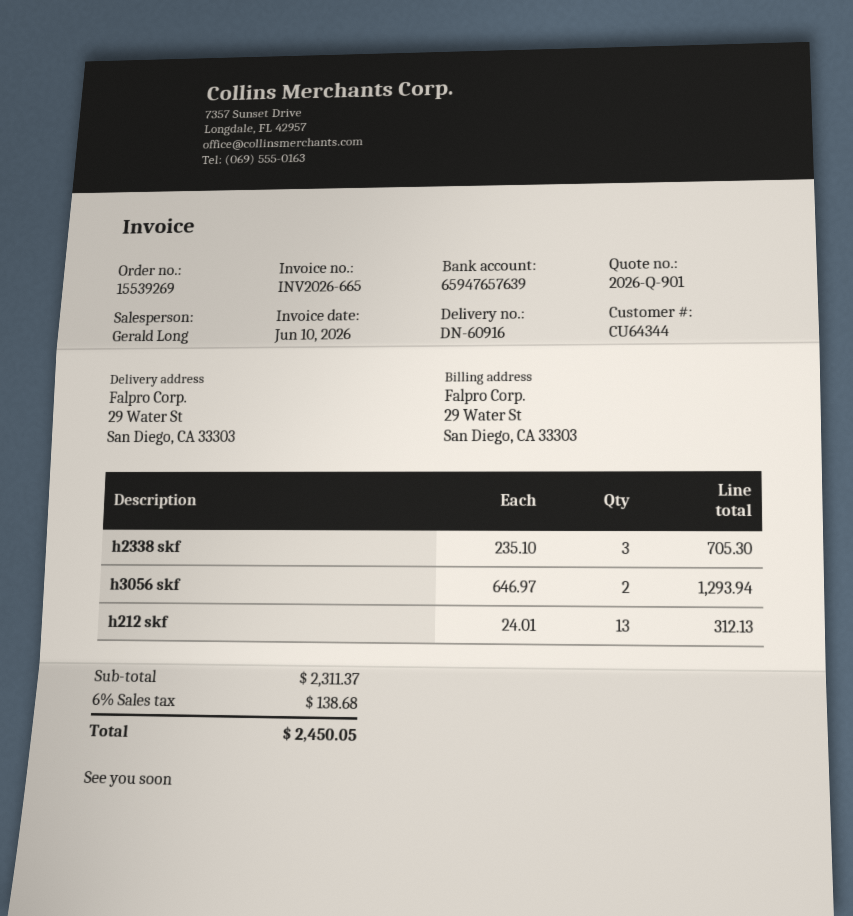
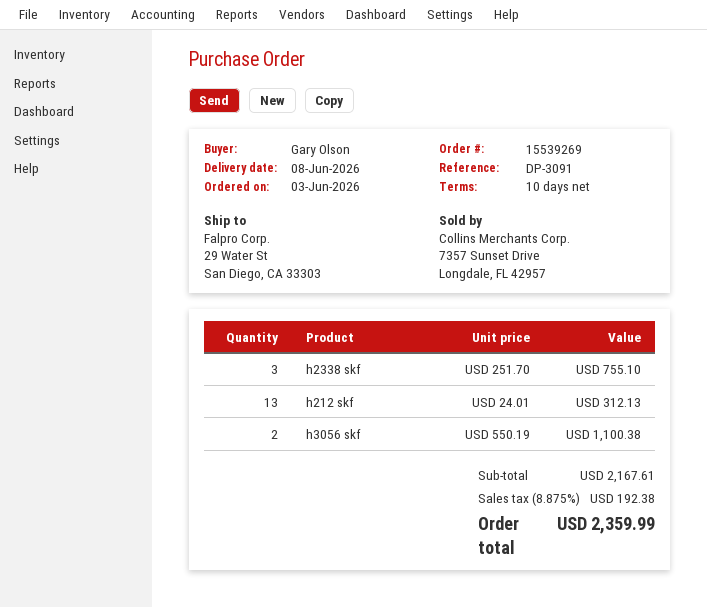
h2338 skf: 3 x 235.10 = 705.30 -> 3 x 251.70 = 755.10
h3056 skf: 2 x 646.97 = 1293.94 -> 2 x 550.19 = 1100.38
subtotal: 2311.37 -> 2167.61
tax: 6% = 138.68 -> 8.875% = 192.38
total: 2450.05 -> 2359.99

